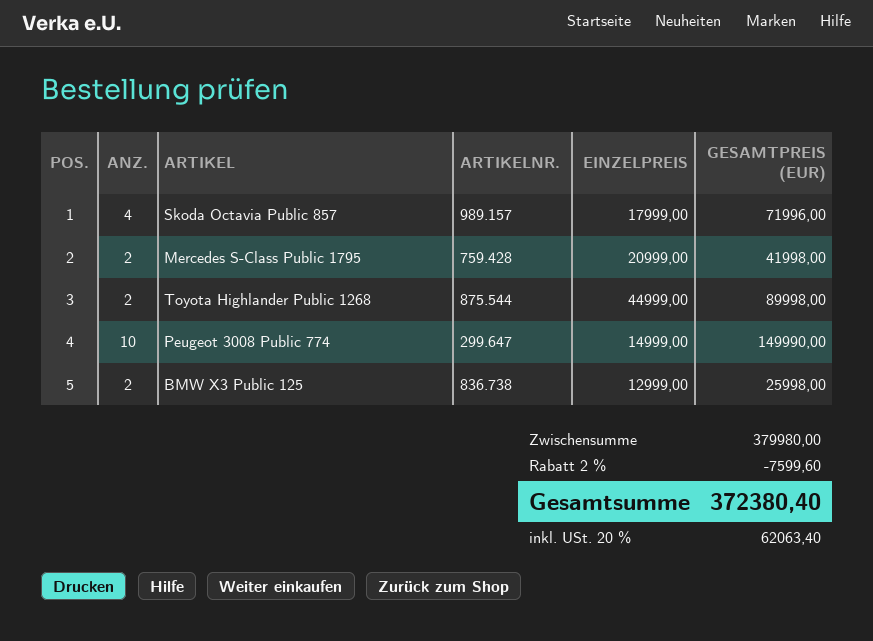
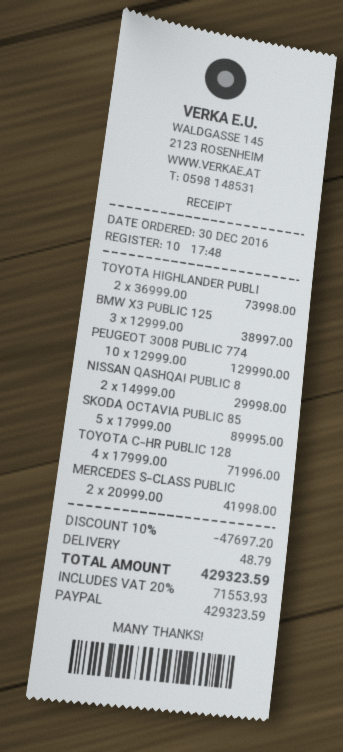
Skoda Octavia Public 857: 4 x 17999.00 = 71996.00 -> 5 x 17999.00 = 89995.00
Toyota Highlander Public 1268: 2 x 44999.00 = 89998.00 -> 2 x 36999.00 = 73998.00
Peugeot 3008 Public 774: 10 x 14999.00 = 149990.00 -> 10 x 12999.00 = 129990.00
BMW X3 Public 125: 2 x 12999.00 = 25998.00 -> 3 x 12999.00 = 38997.00
NISSAN QASHQAI PUBLIC 8: none -> 2 x 14999.00 = 29998.00
TOYOTA C-HR PUBLIC 128: none -> 4 x 17999.00 = 71996.00
discount: 2% = 7599.60 -> 10% = 47697.20
shipping: none -> 48.79
tax: 20% = 62063.40 -> 20% = 71553.93
total: 372380.40 -> 429323.59

